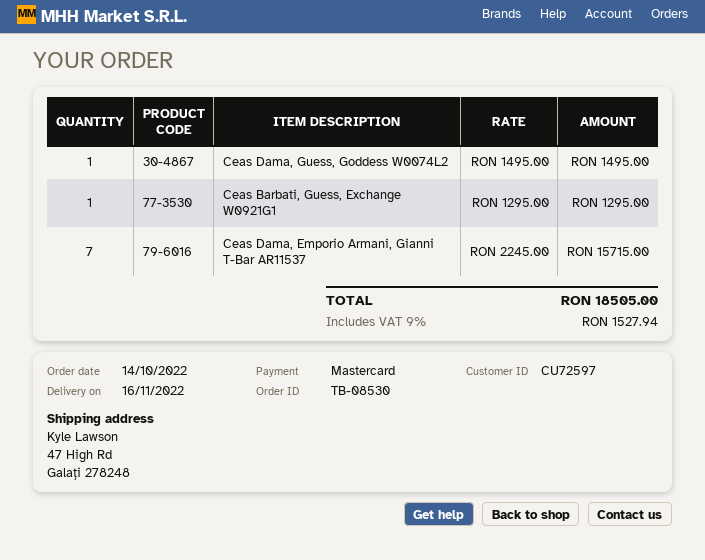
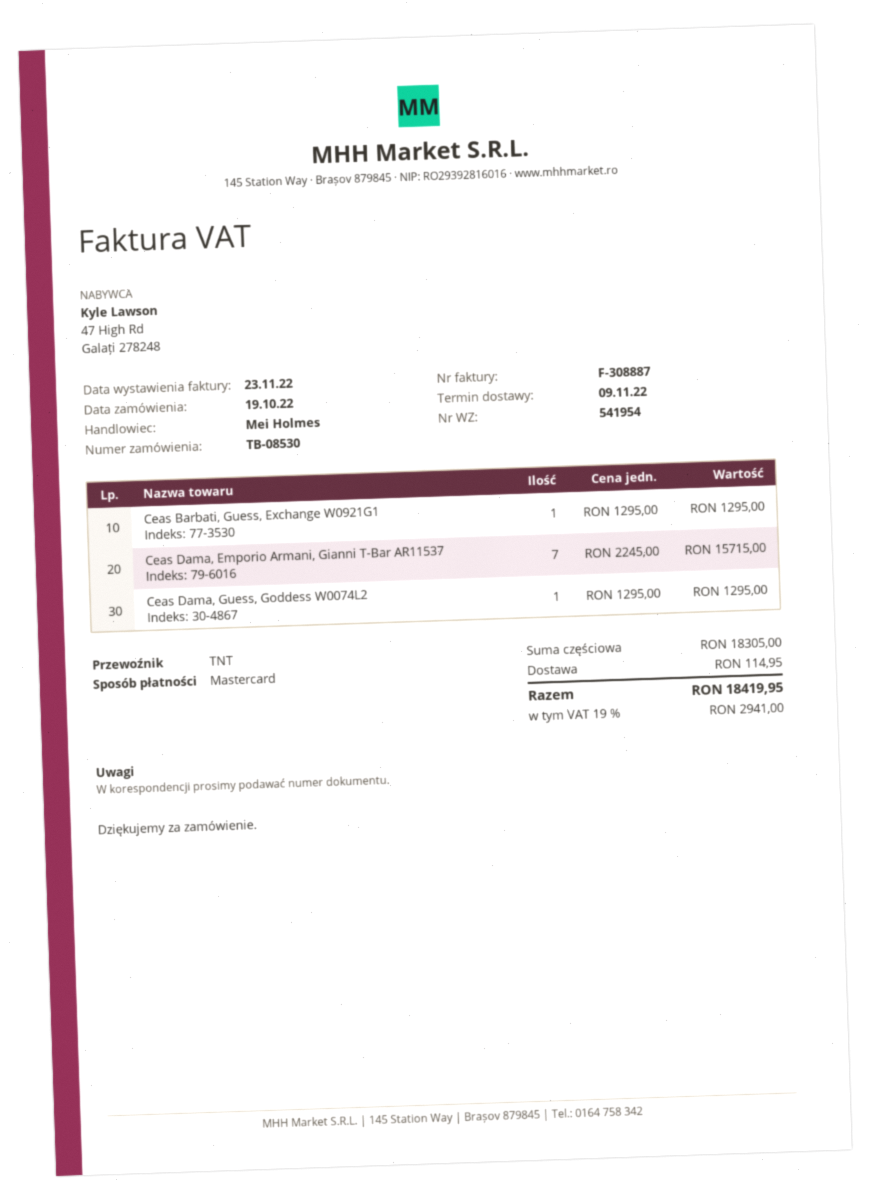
order date: 2022-10-14 -> 2022-10-19
delivery date: 2022-11-16 -> 2022-11-09
Ceas Dama, Guess, Goddess W0074L2: 1 x 1495.00 = 1495.00 -> 1 x 1295.00 = 1295.00
shipping: none -> 114.95
tax: 9% = 1527.94 -> 19% = 2941.00
total: 18505.00 -> 18419.95

